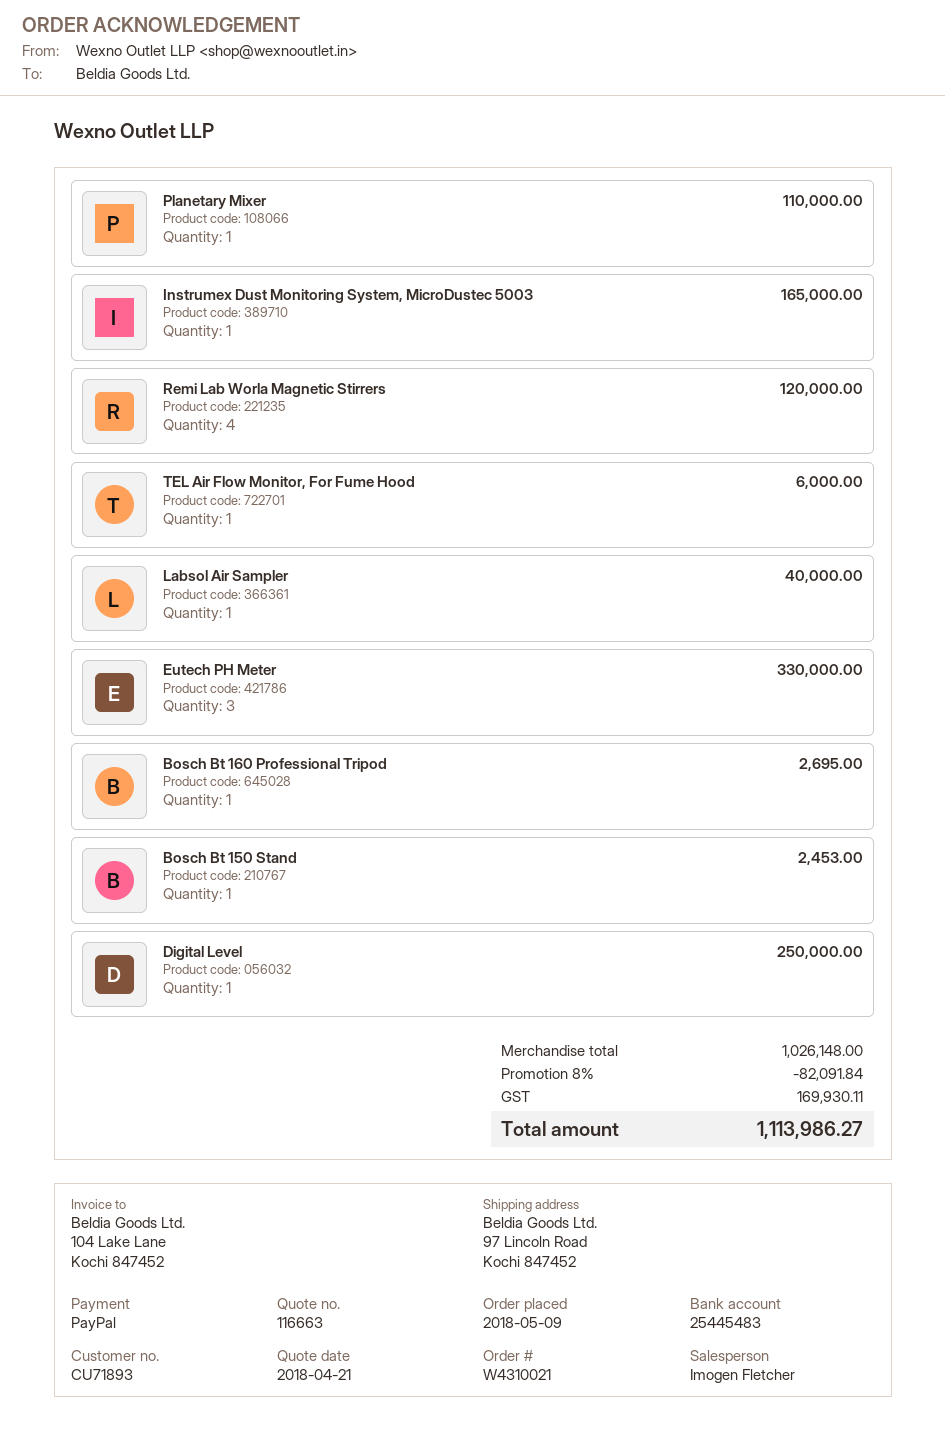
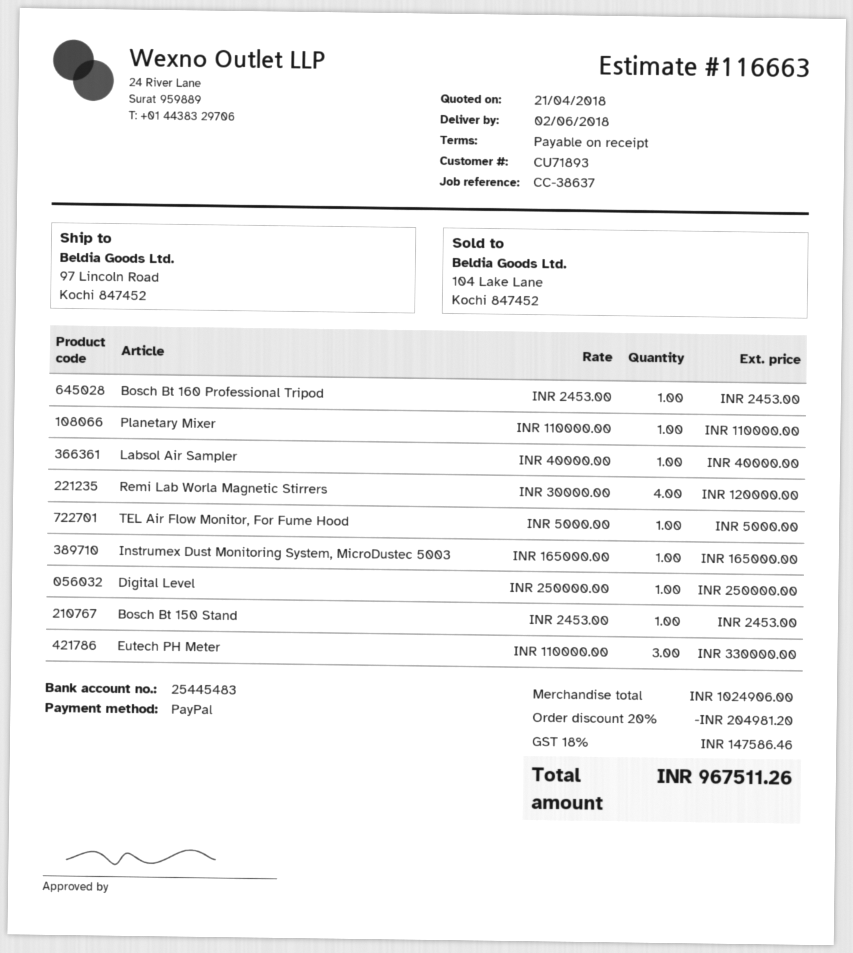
TEL Air Flow Monitor, For Fume Hood: 1 for 6000.00 -> 1 for 5000.00
Bosch Bt 160 Professional Tripod: 1 for 2695.00 -> 1 for 2453.00
subtotal: 1026148.00 -> 1024906.00
discount: 8% = 82091.84 -> 20% = 204981.20
tax: 169930.11 -> 147586.46
total: 1113986.27 -> 967511.26

